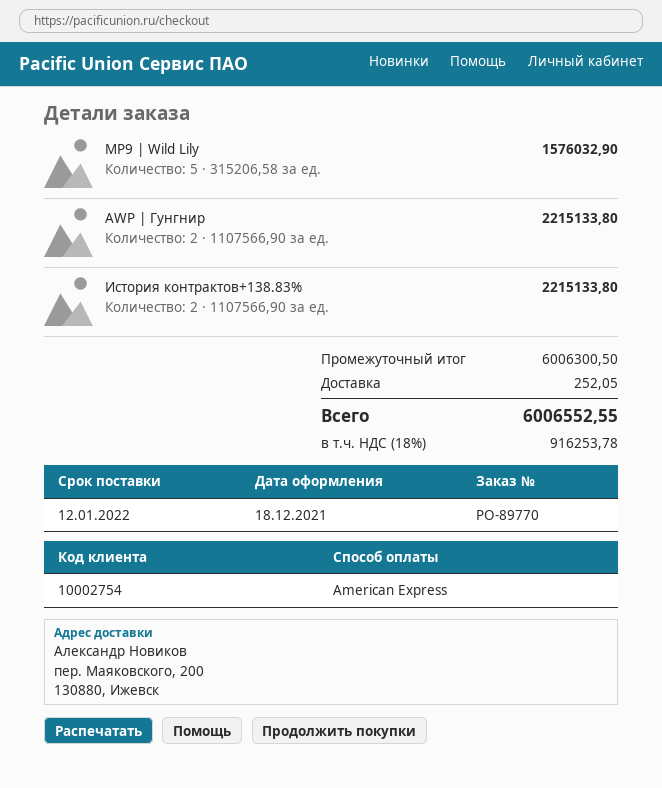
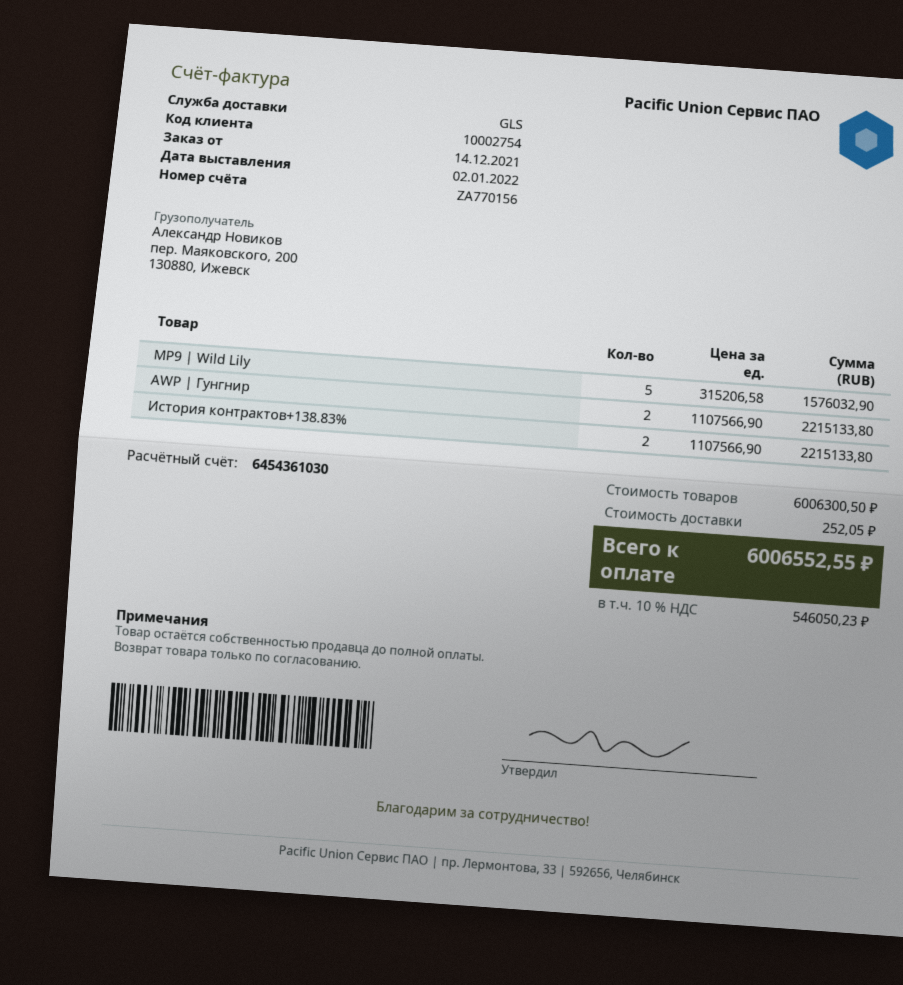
order date: 2021-12-18 -> 2021-12-14
tax: 18% = 916253.78 -> 10% = 546050.23

